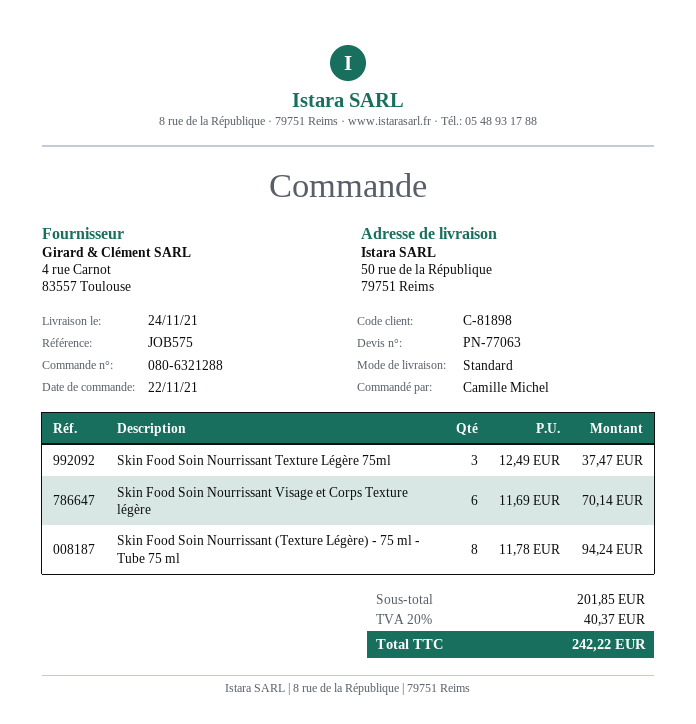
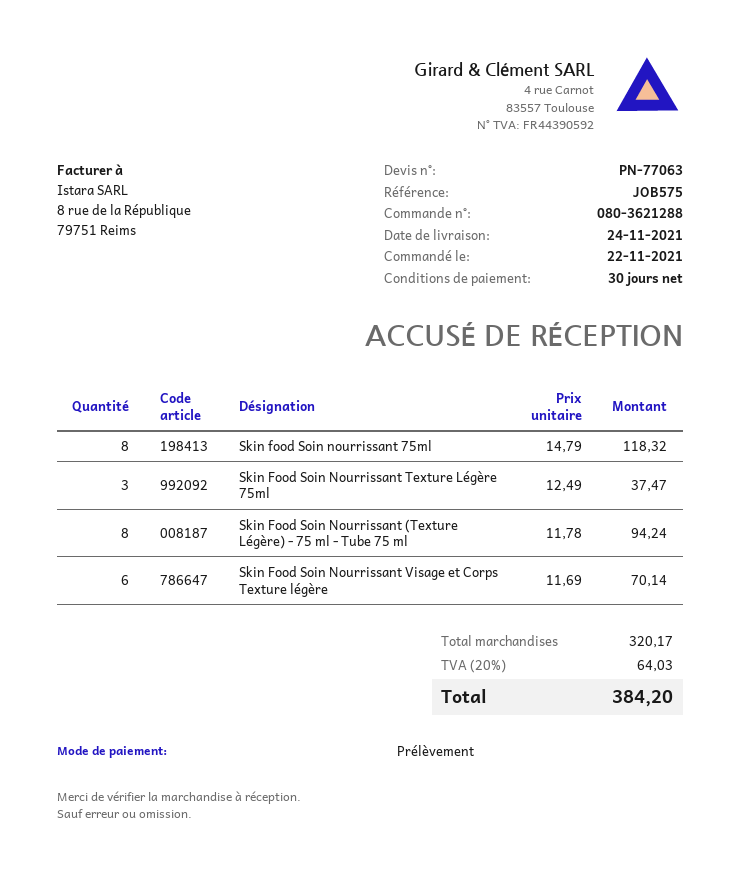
order number: 080-6321288 -> 080-3621288
Skin food Soin nourrissant 75ml: none -> 8 x 14.79 = 118.32
subtotal: 201.85 -> 320.17
tax: 20% = 40.37 -> 20% = 64.03
total: 242.22 -> 384.20

